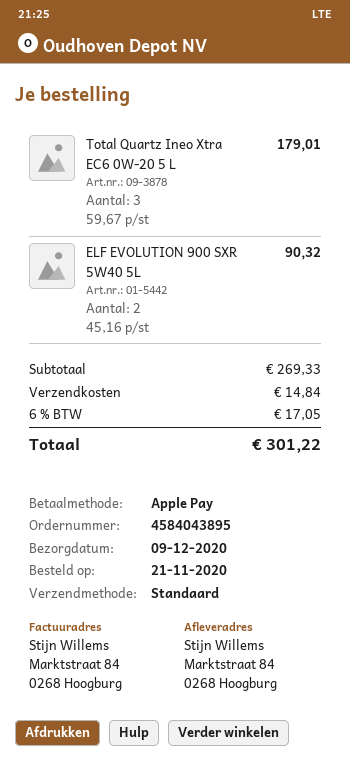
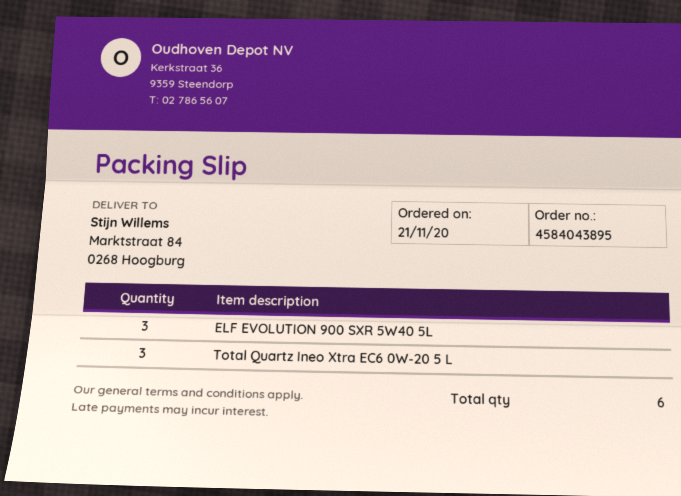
ELF EVOLUTION 900 SXR 5W40 5L: 2 -> 3

